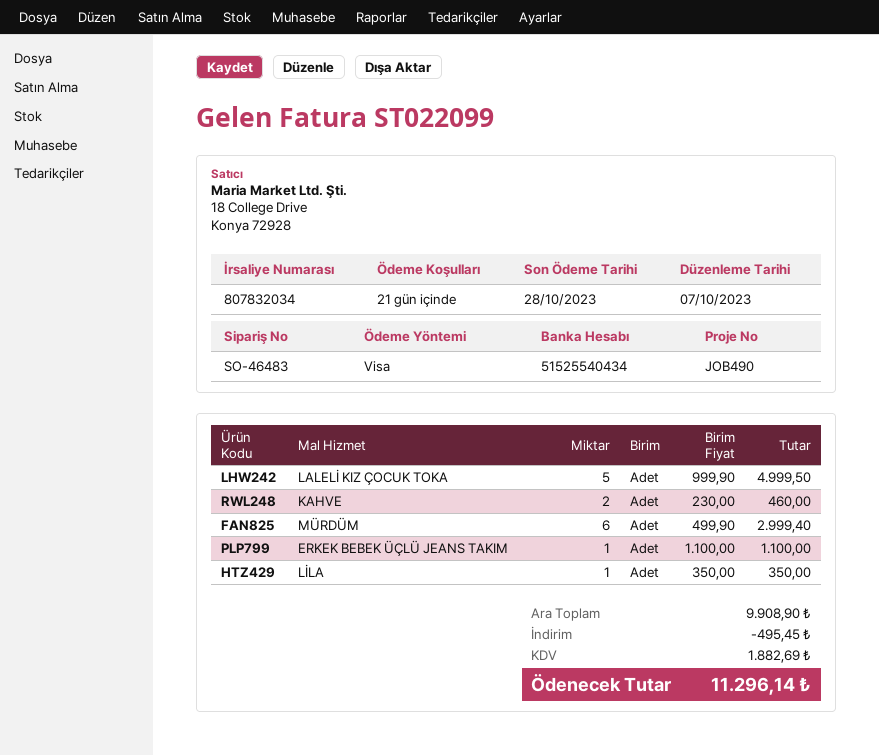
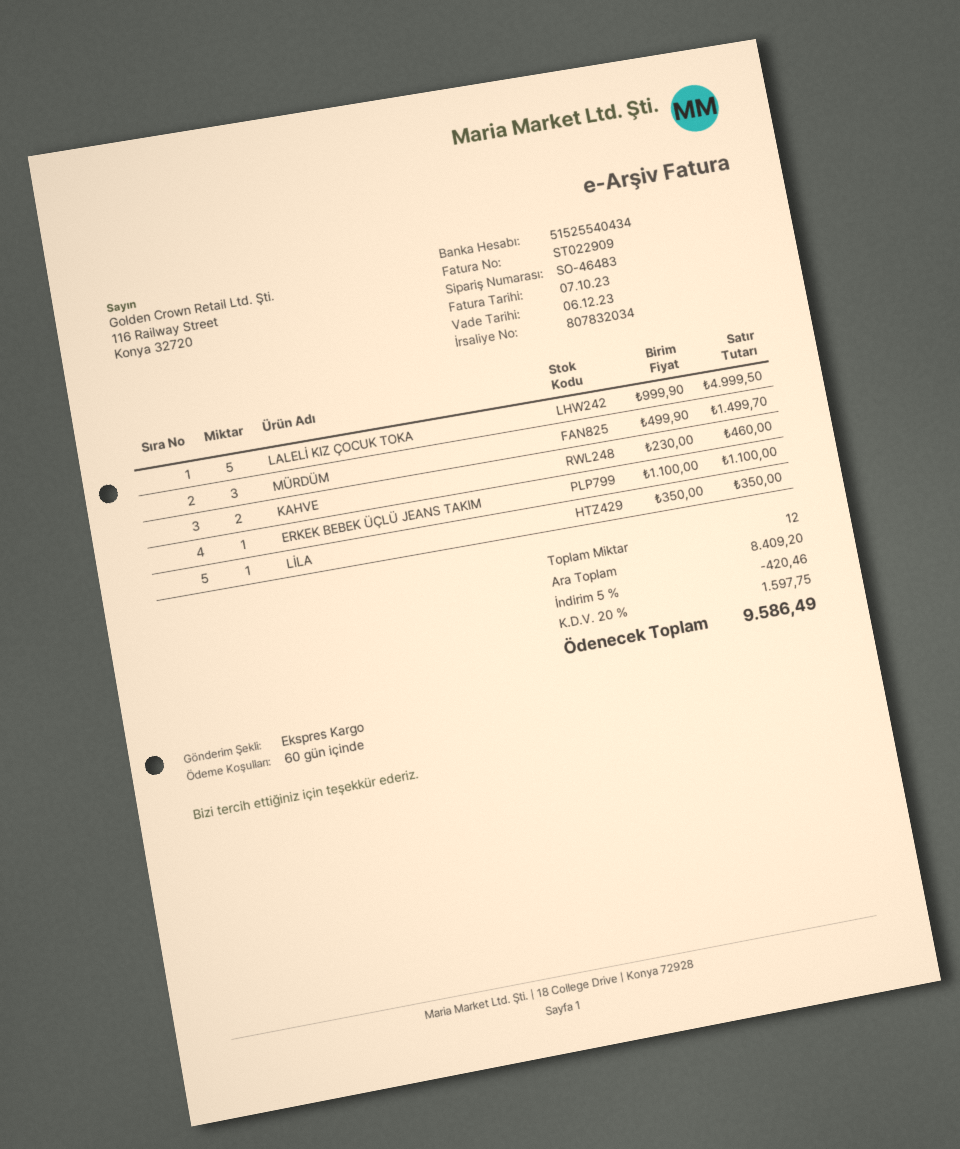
invoice number: ST022099 -> ST022909
payment terms: 21 days -> 60 days
due date: 2023-10-28 -> 2023-12-06
MÜRDÜM: 6 x 499.90 = 2999.40 -> 3 x 499.90 = 1499.70
subtotal: 9908.90 -> 8409.20
discount: 495.45 -> 420.46
tax: 1882.69 -> 1597.75
total: 11296.14 -> 9586.49

